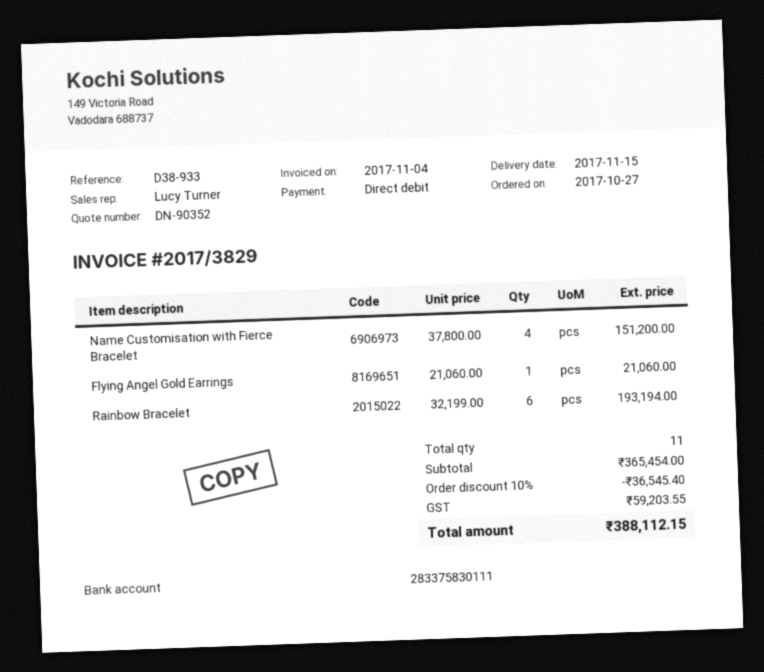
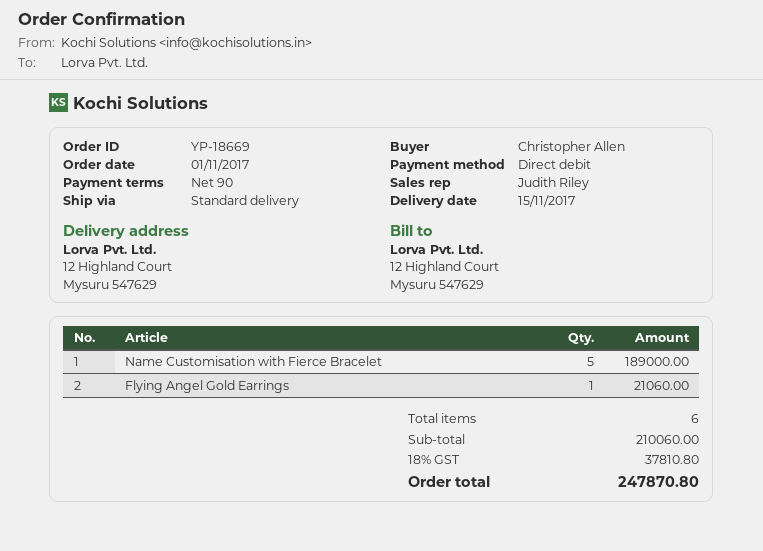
order date: 2017-10-27 -> 2017-11-01
sales rep: Lucy Turner -> Judith Riley
Name Customisation with Fierce Bracelet: 4 for 151200.00 -> 5 for 189000.00
Rainbow Bracelet: 6 for 193194.00 -> none
total quantity: 11 -> 6
subtotal: 365454.00 -> 210060.00
discount: 10% = 36545.40 -> none
tax: 59203.55 -> 37810.80
total: 388112.15 -> 247870.80

